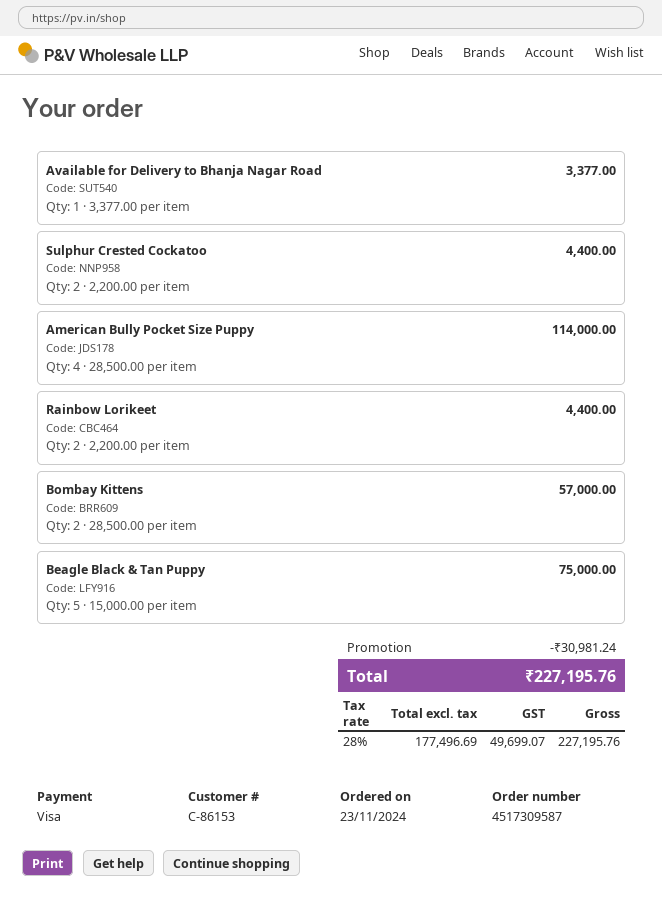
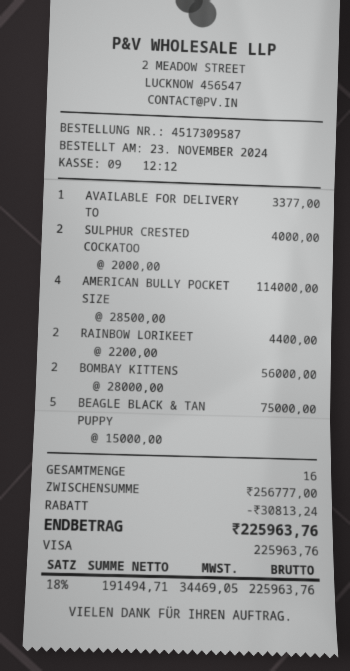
Sulphur Crested Cockatoo: 2 x 2200.00 = 4400.00 -> 2 x 2000.00 = 4000.00
Bombay Kittens: 2 x 28500.00 = 57000.00 -> 2 x 28000.00 = 56000.00
discount: 30981.24 -> 30813.24
net: 177496.69 -> 191494.71
tax: 28% = 49699.07 -> 18% = 34469.05
total: 227195.76 -> 225963.76

